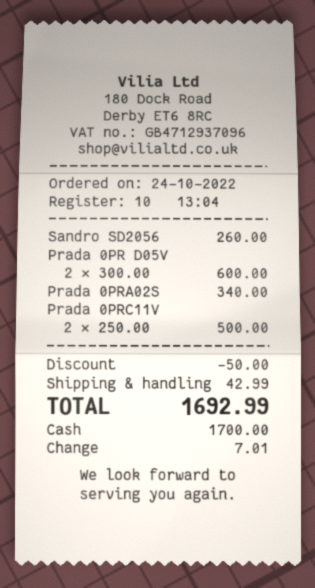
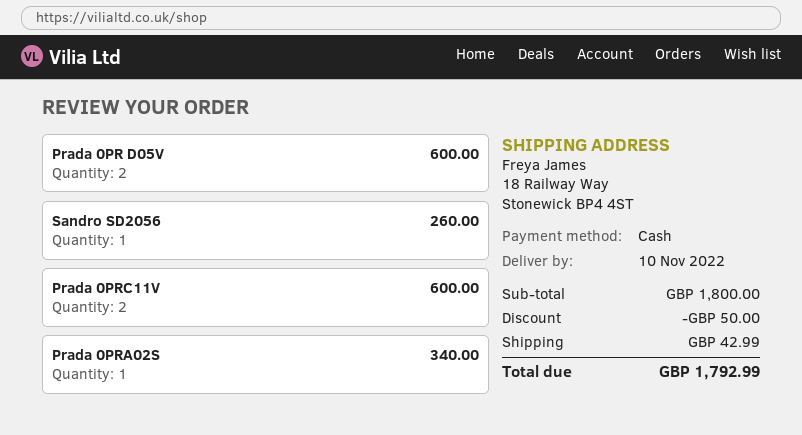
Prada 0PRC11V: 2 for 500.00 -> 2 for 600.00
total: 1692.99 -> 1792.99

